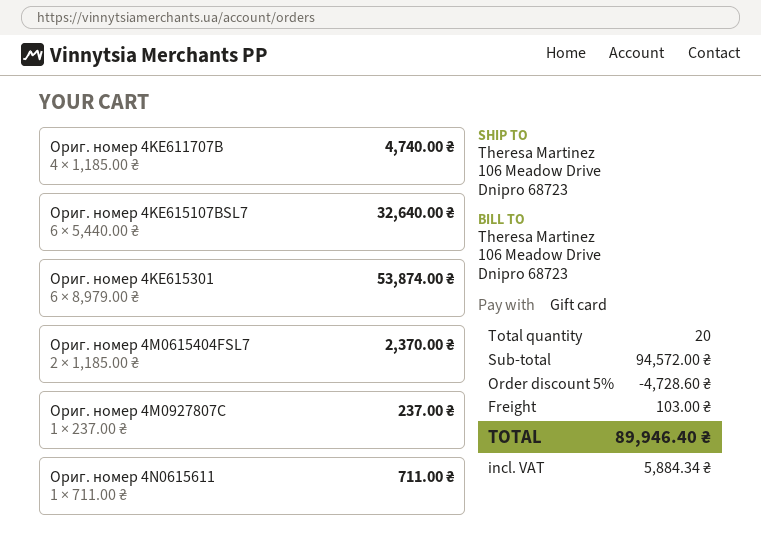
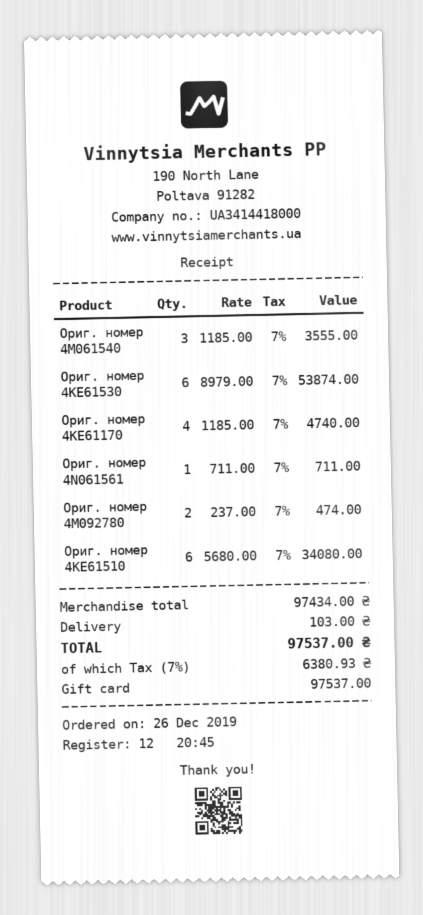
Ориг. номер 4KE615107BSL7: 6 x 5440.00 = 32640.00 -> 6 x 5680.00 = 34080.00
Ориг. номер 4M0615404FSL7: 2 x 1185.00 = 2370.00 -> 3 x 1185.00 = 3555.00
Ориг. номер 4M0927807C: 1 x 237.00 = 237.00 -> 2 x 237.00 = 474.00
subtotal: 94572.00 -> 97434.00
discount: 5% = 4728.60 -> none
tax: 5884.34 -> 6380.93
total: 89946.40 -> 97537.00

